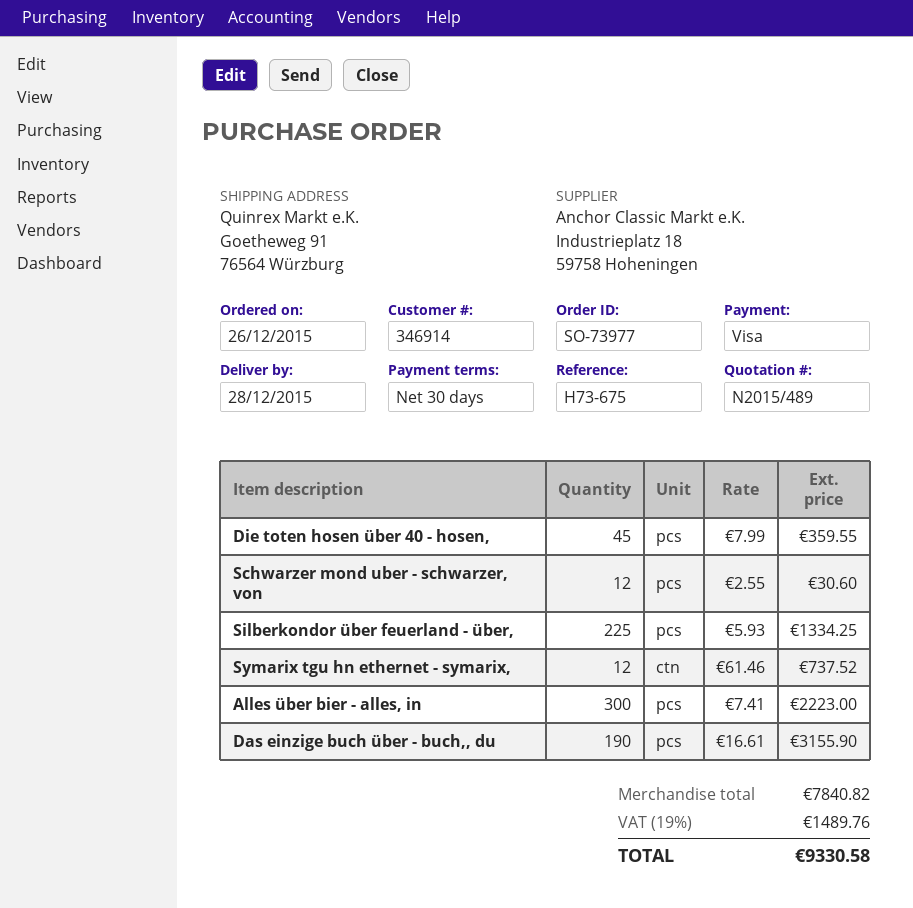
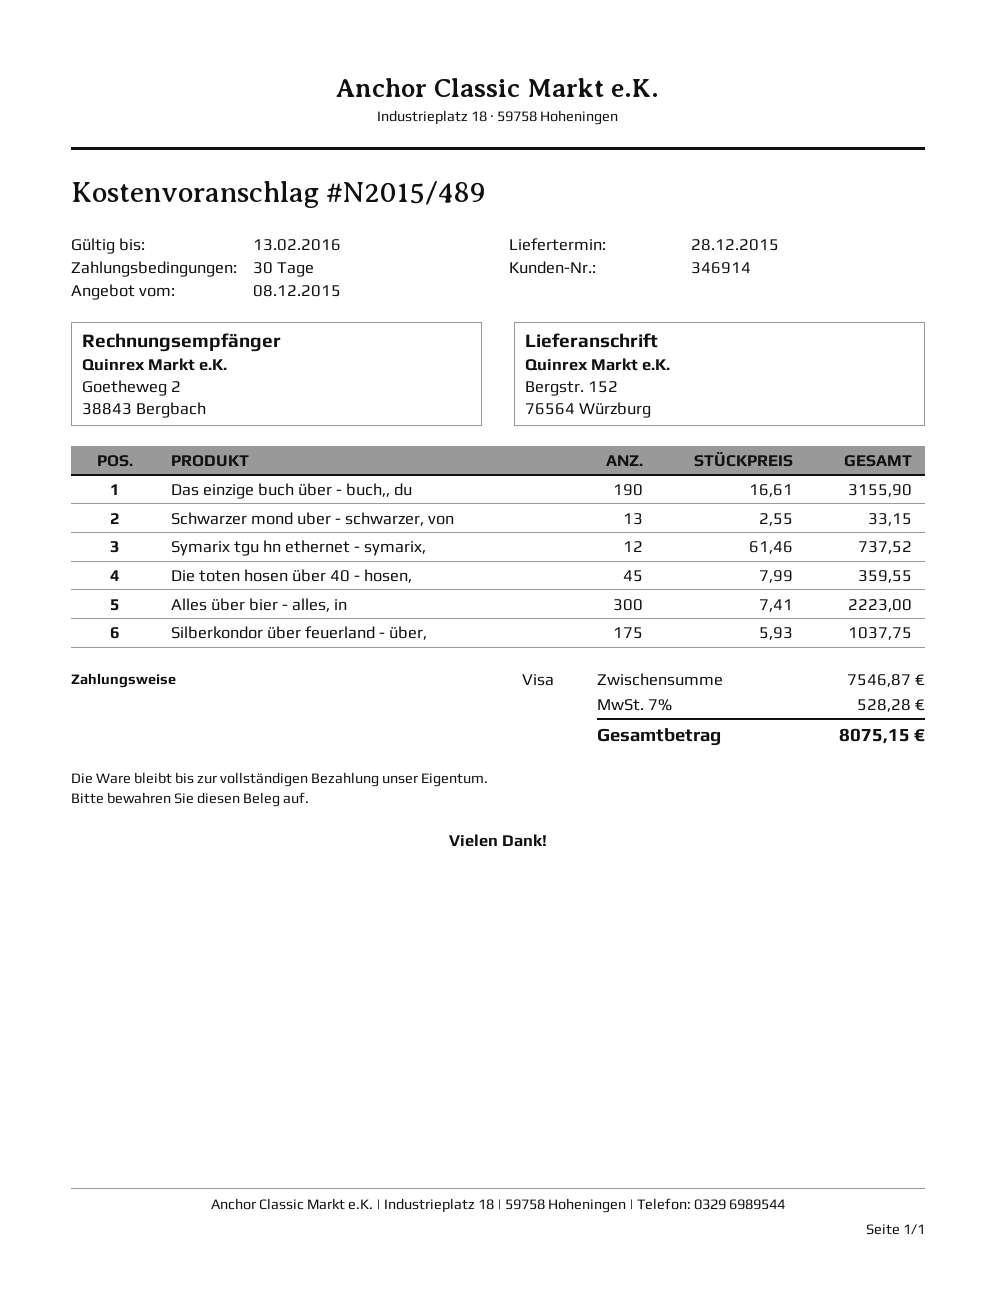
ship to: Goetheweg 91, 76564 Würzburg -> Bergstr. 152, 76564 Würzburg
Schwarzer mond uber - schwarzer, von: 12 x 2.55 = 30.60 -> 13 x 2.55 = 33.15
Silberkondor über feuerland - über,: 225 x 5.93 = 1334.25 -> 175 x 5.93 = 1037.75
subtotal: 7840.82 -> 7546.87
tax: 19% = 1489.76 -> 7% = 528.28
total: 9330.58 -> 8075.15

